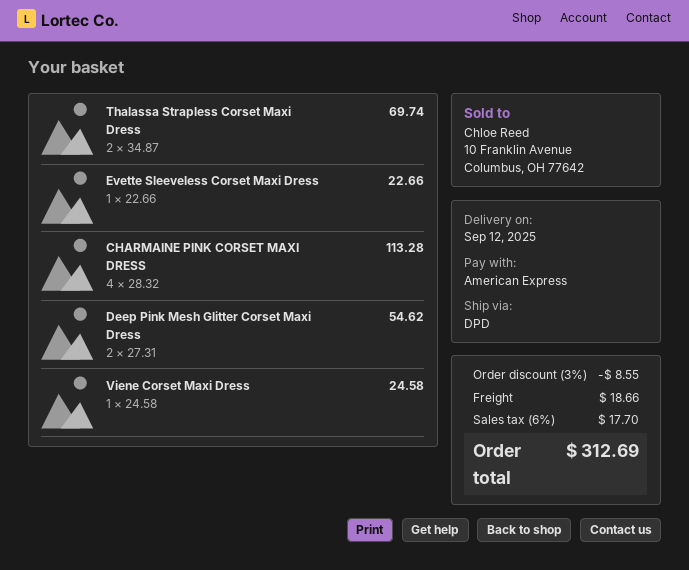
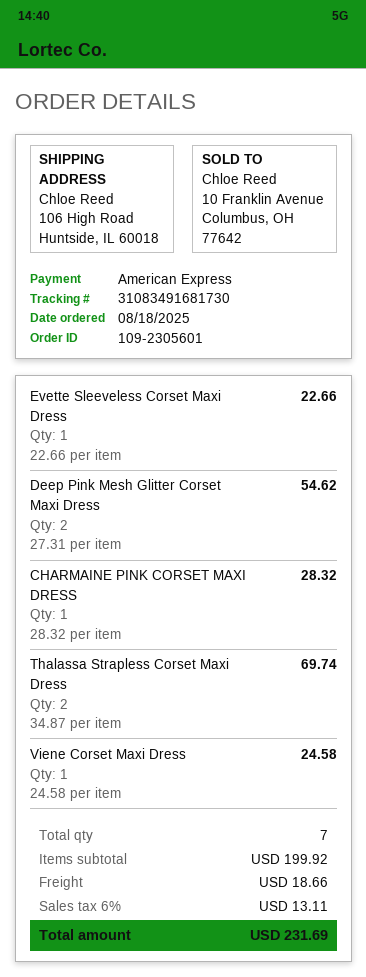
CHARMAINE PINK CORSET MAXI DRESS: 4 x 28.32 = 113.28 -> 1 x 28.32 = 28.32
discount: 3% = 8.55 -> none
tax: 6% = 17.70 -> 6% = 13.11
total: 312.69 -> 231.69

